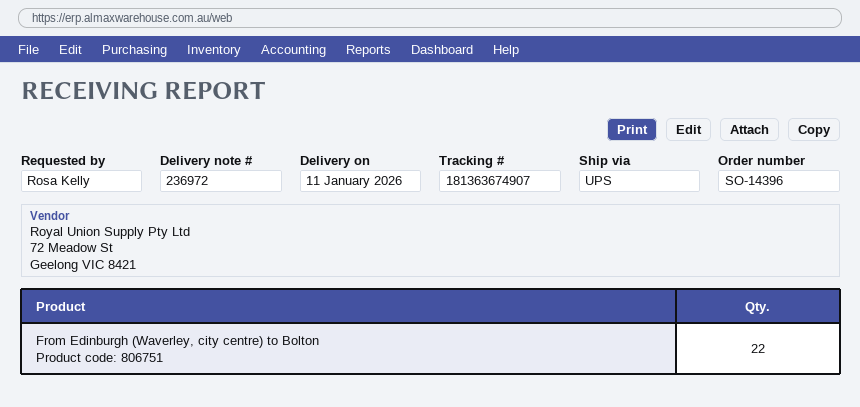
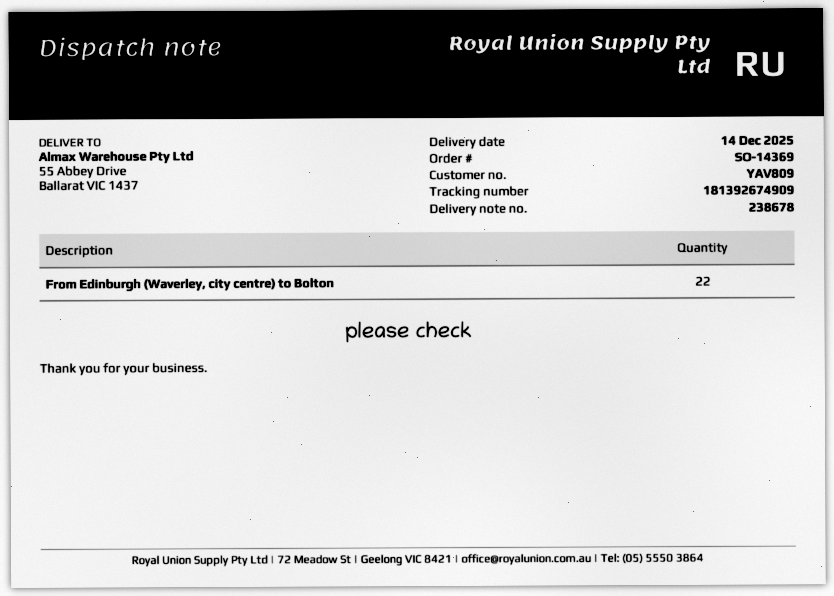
order number: SO-14396 -> SO-14369
delivery note number: 236972 -> 238678
delivery date: 2026-01-11 -> 2025-12-14
tracking number: 181363674907 -> 181392674909

